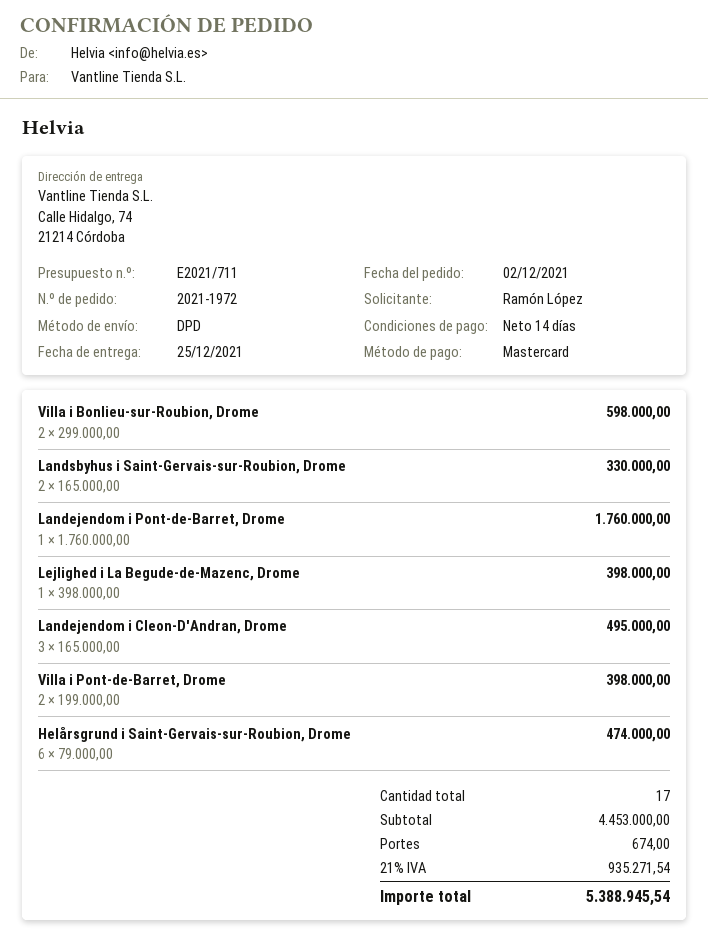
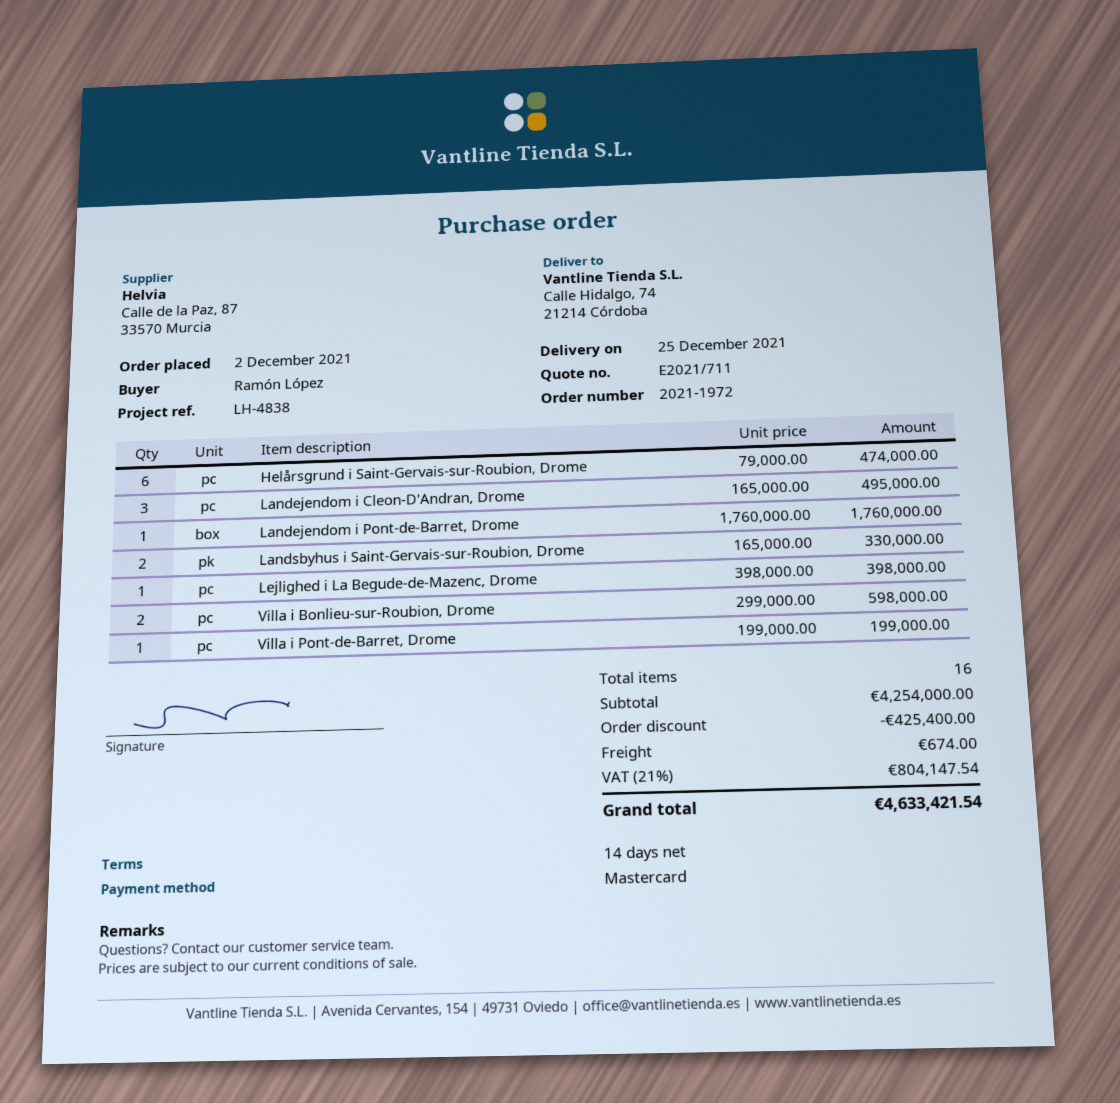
Villa i Pont-de-Barret, Drome: 2 x 199000.00 = 398000.00 -> 1 x 199000.00 = 199000.00
total quantity: 17 -> 16
subtotal: 4453000.00 -> 4254000.00
discount: none -> 425400.00
tax: 21% = 935271.54 -> 21% = 804147.54
total: 5388945.54 -> 4633421.54

